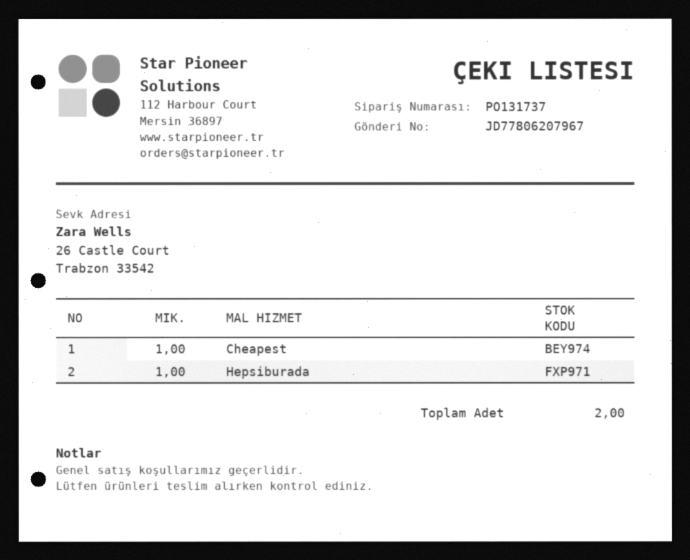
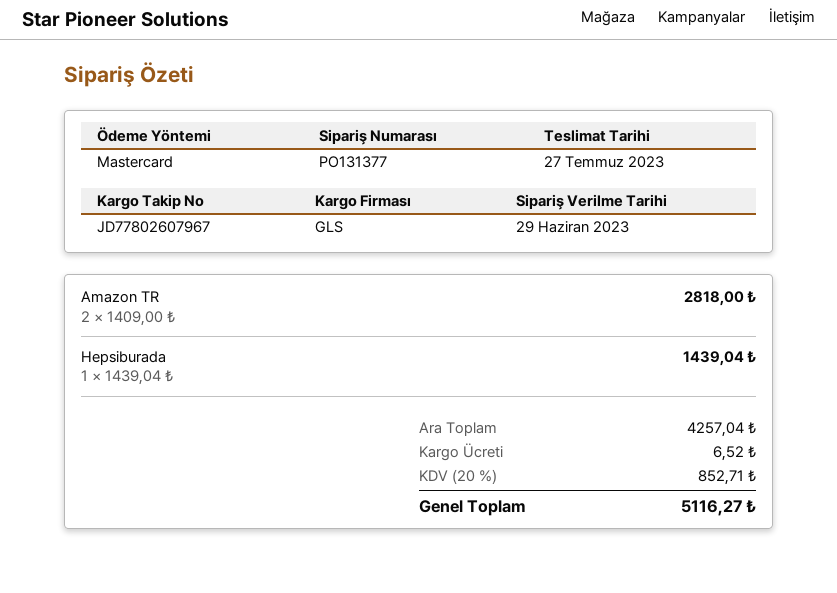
order number: PO131737 -> PO131377
tracking number: JD77806207967 -> JD77802607967
Cheapest: 1 -> none
Amazon TR: none -> 2

